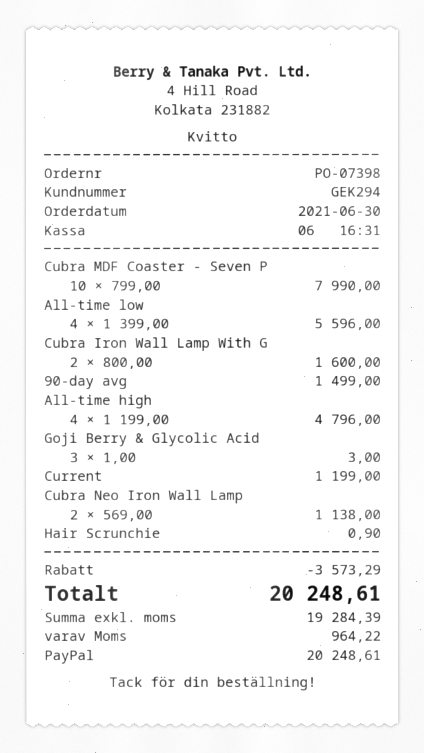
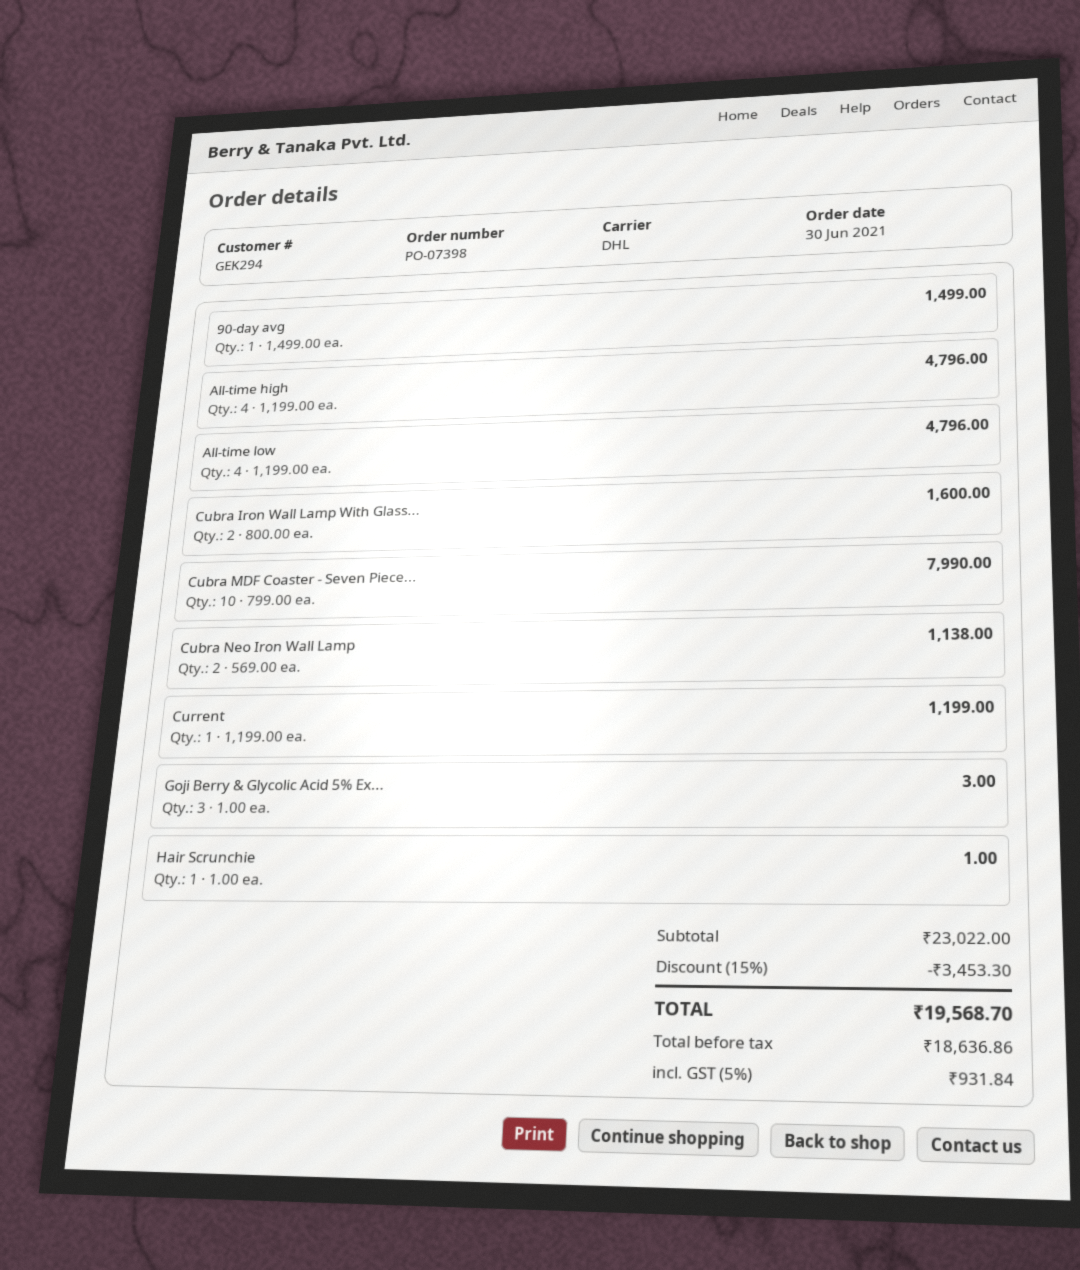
All-time low: 4 x 1399.00 = 5596.00 -> 4 x 1199.00 = 4796.00
Hair Scrunchie: 1 x 0.90 = 0.90 -> 1 x 1.00 = 1.00
discount: 3573.29 -> 3453.30
net: 19284.39 -> 18636.86
tax: 964.22 -> 931.84
total: 20248.61 -> 19568.70

